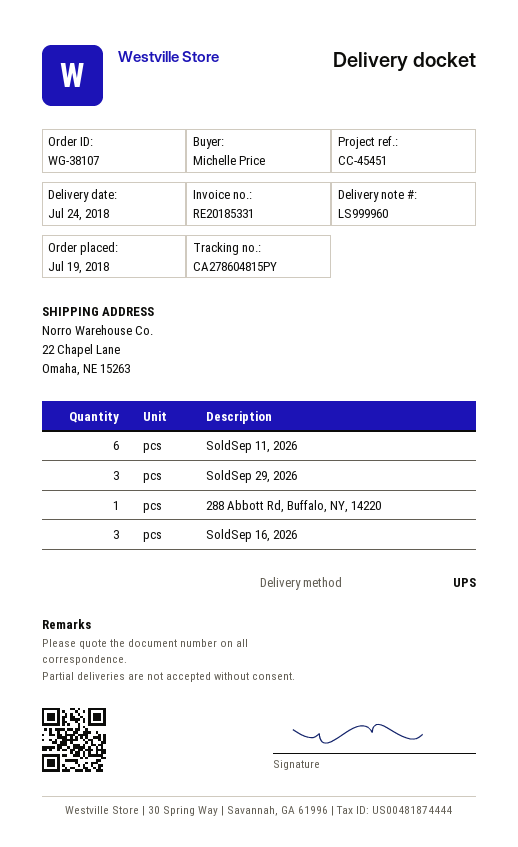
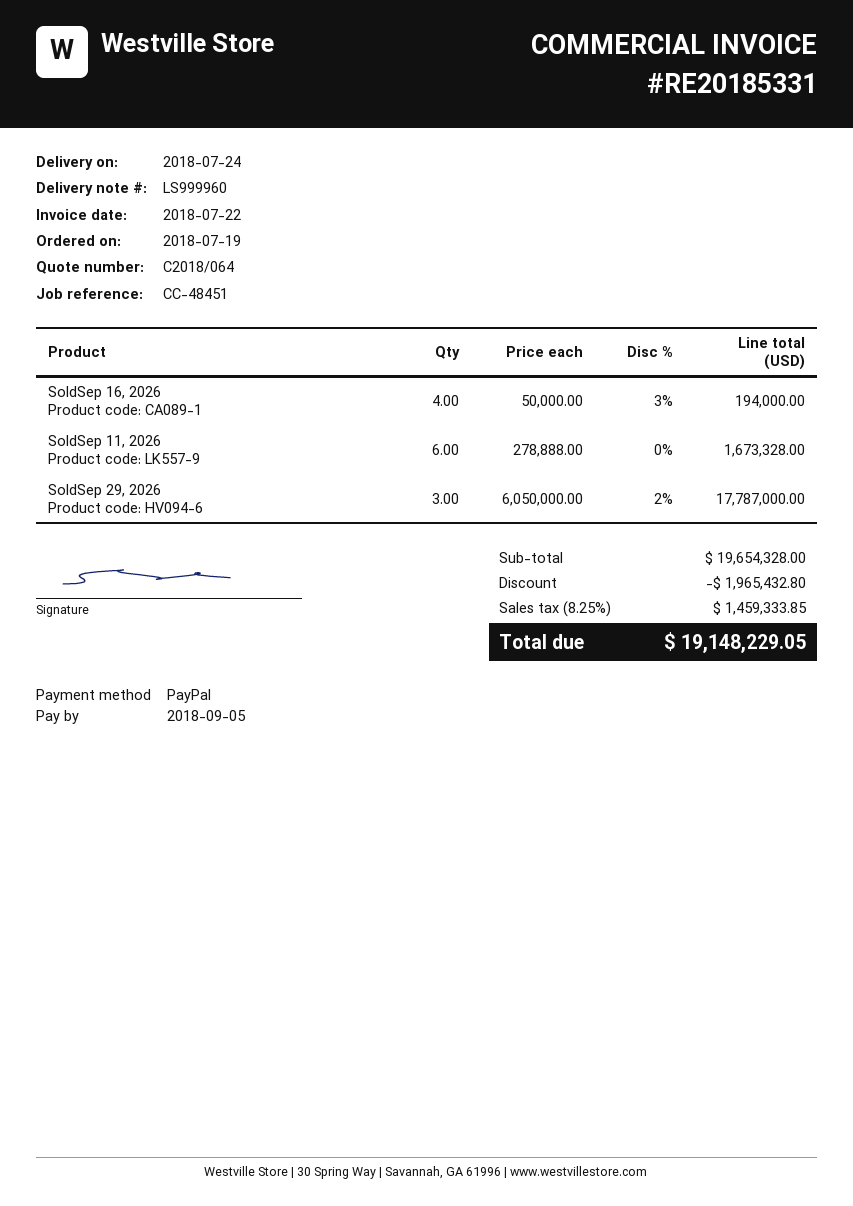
reference: CC-45451 -> CC-48451
288 Abbott Rd, Buffalo, NY, 14220: 1 -> none
SoldSep 16, 2026: 3 -> 4

